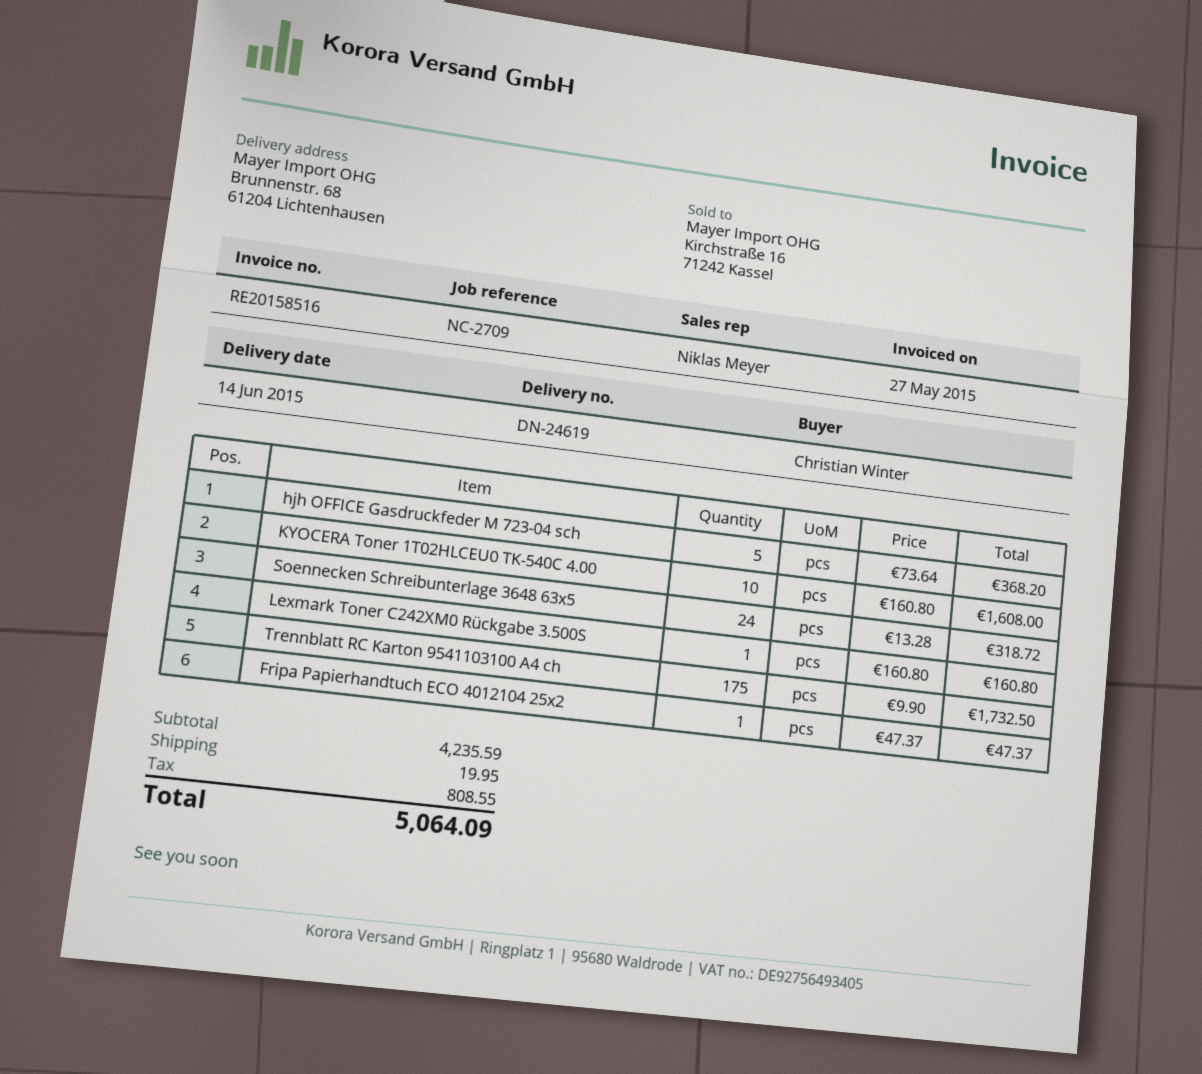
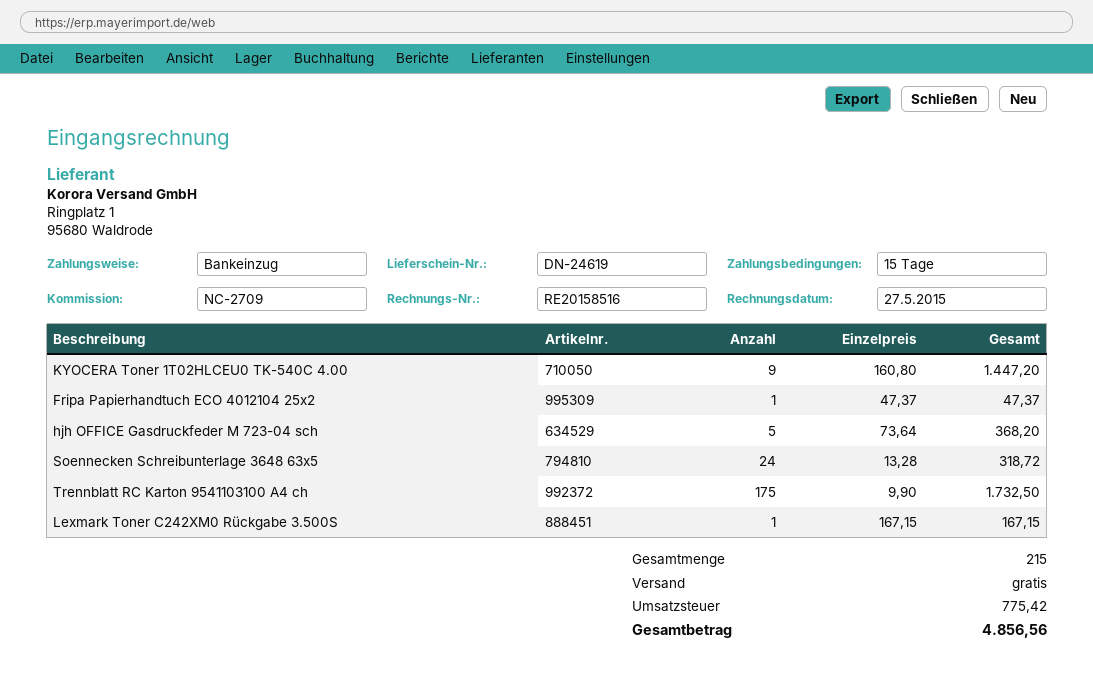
KYOCERA Toner 1T02HLCEU0 TK-540C 4.00: 10 x 160.80 = 1608.00 -> 9 x 160.80 = 1447.20
Lexmark Toner C242XM0 Rückgabe 3.500S: 1 x 160.80 = 160.80 -> 1 x 167.15 = 167.15
shipping: 19.95 -> 0.00
tax: 808.55 -> 775.42
total: 5064.09 -> 4856.56

